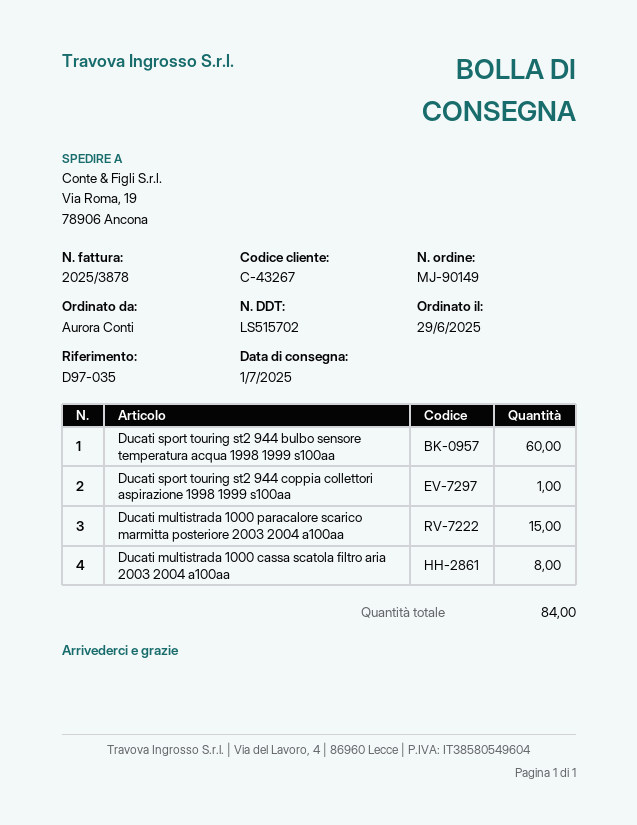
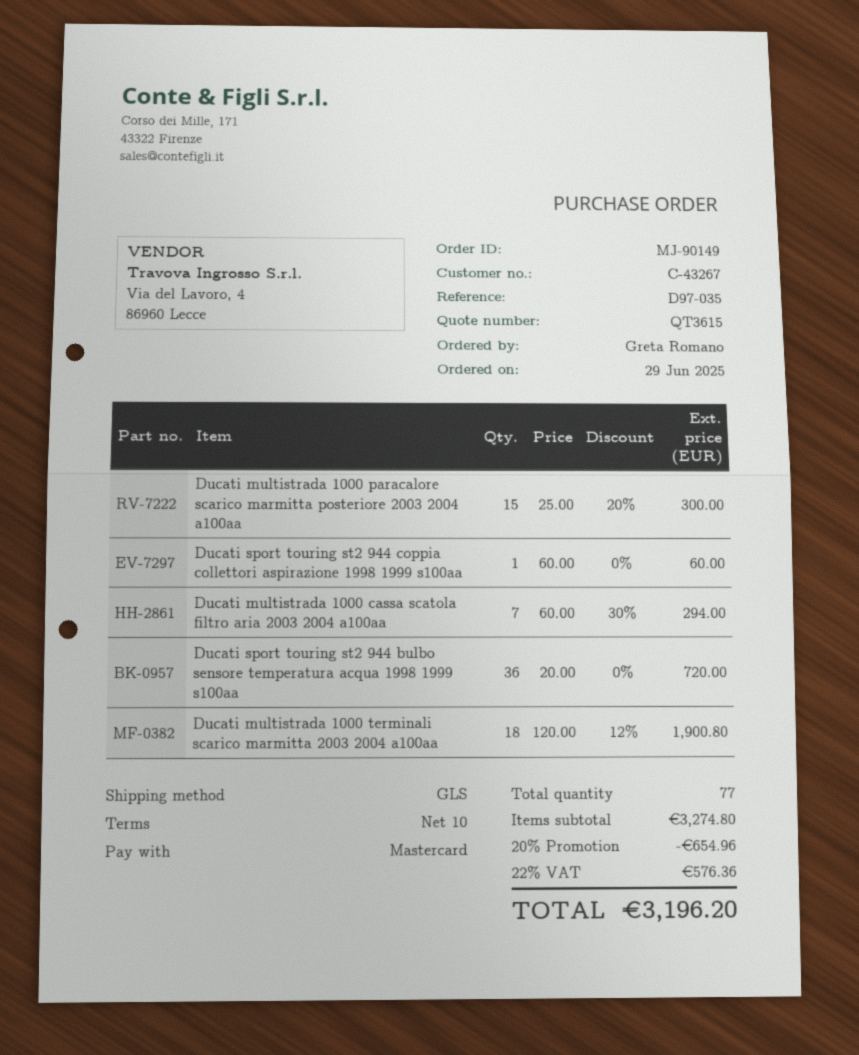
ordered by: Aurora Conti -> Greta Romano
Ducati sport touring st2 944 bulbo sensore temperatura acqua 1998 1999 s100aa: 60 -> 36
Ducati multistrada 1000 cassa scatola filtro aria 2003 2004 a100aa: 8 -> 7
Ducati multistrada 1000 terminali scarico marmitta 2003 2004 a100aa: none -> 18
total quantity: 84 -> 77

